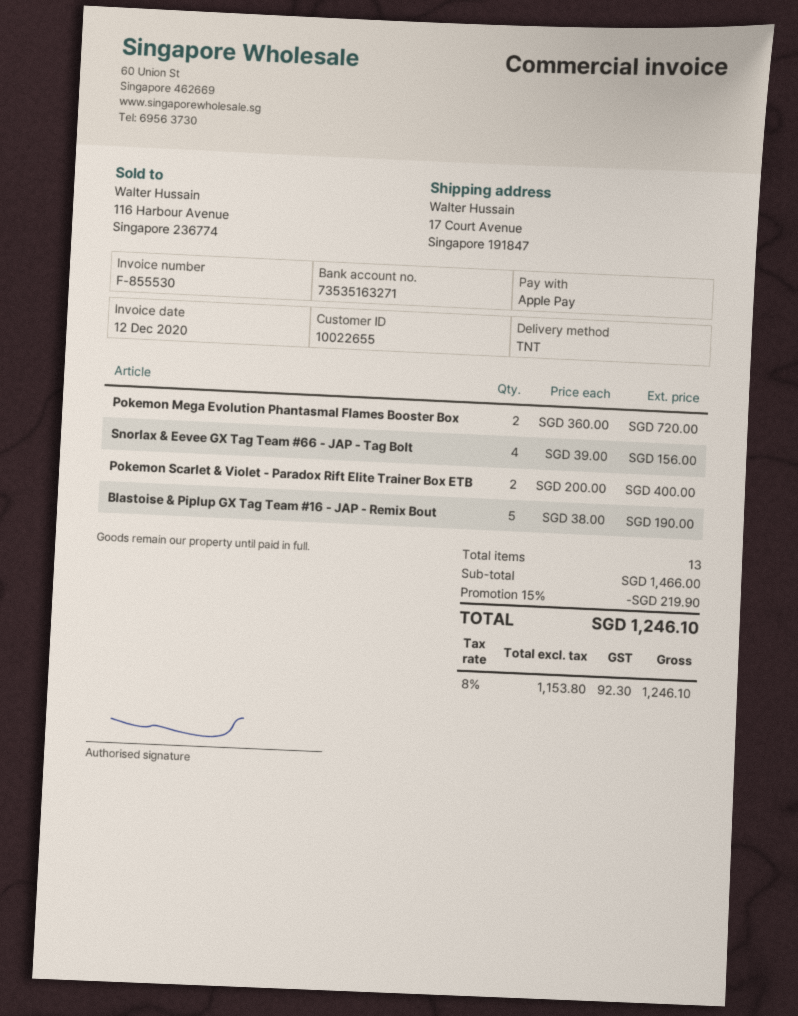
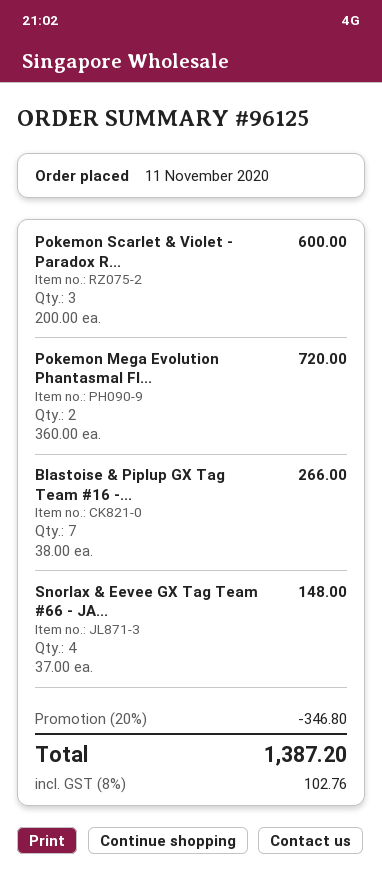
Snorlax & Eevee GX Tag Team #66 - JAP - Tag Bolt: 4 x 39.00 = 156.00 -> 4 x 37.00 = 148.00
Pokemon Scarlet & Violet - Paradox Rift Elite Trainer Box ETB: 2 x 200.00 = 400.00 -> 3 x 200.00 = 600.00
Blastoise & Piplup GX Tag Team #16 - JAP - Remix Bout: 5 x 38.00 = 190.00 -> 7 x 38.00 = 266.00
discount: 15% = 219.90 -> 20% = 346.80
tax: 8% = 92.30 -> 8% = 102.76
total: 1246.10 -> 1387.20

